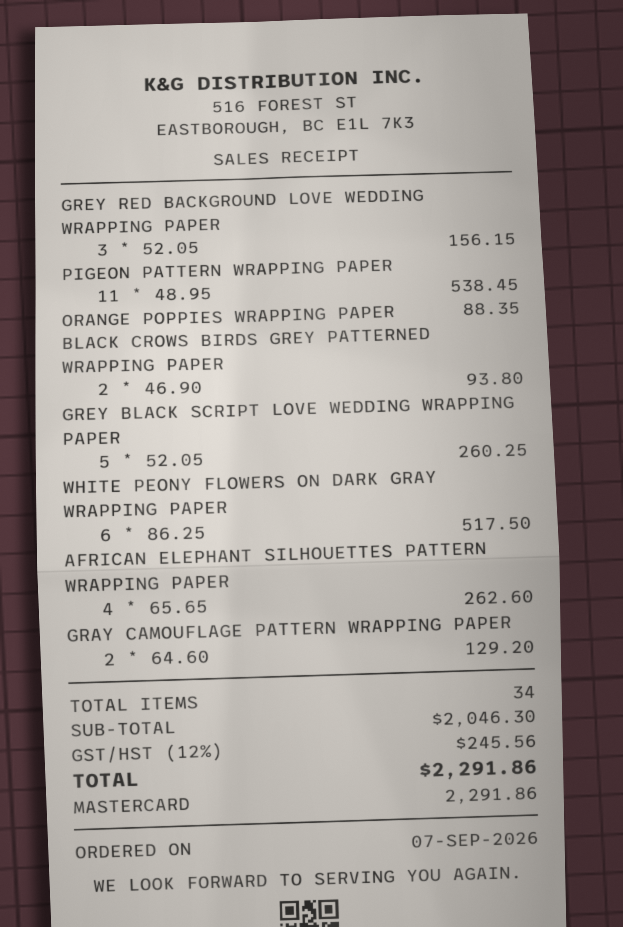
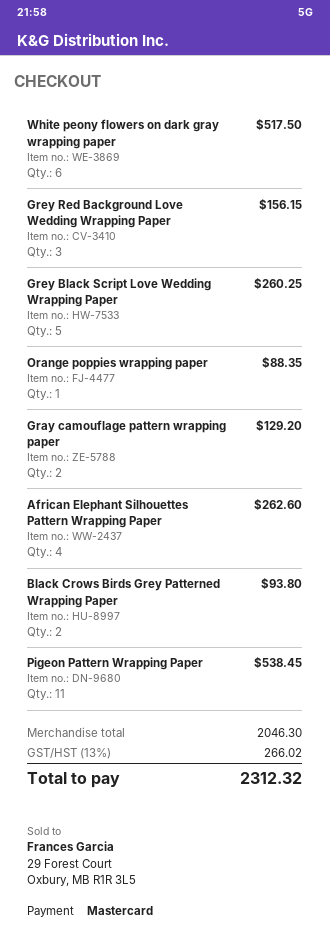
tax: 12% = 245.56 -> 13% = 266.02
total: 2291.86 -> 2312.32

